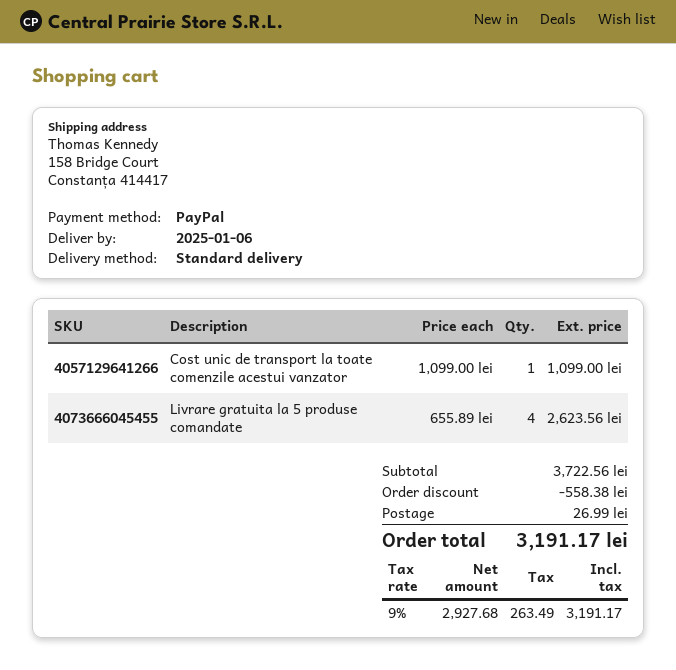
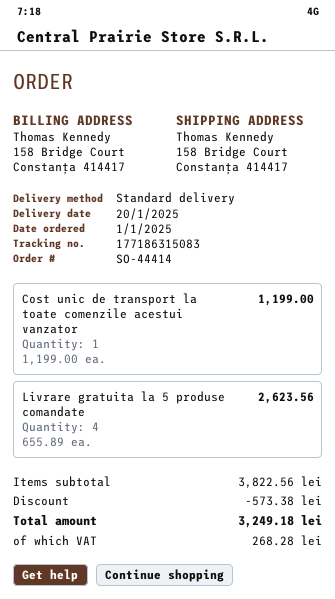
delivery date: 2025-01-06 -> 2025-01-20
Cost unic de transport la toate comenzile acestui vanzator: 1 x 1099.00 = 1099.00 -> 1 x 1199.00 = 1199.00
subtotal: 3722.56 -> 3822.56
discount: 558.38 -> 573.38
shipping: 26.99 -> none
tax: 263.49 -> 268.28
total: 3191.17 -> 3249.18

